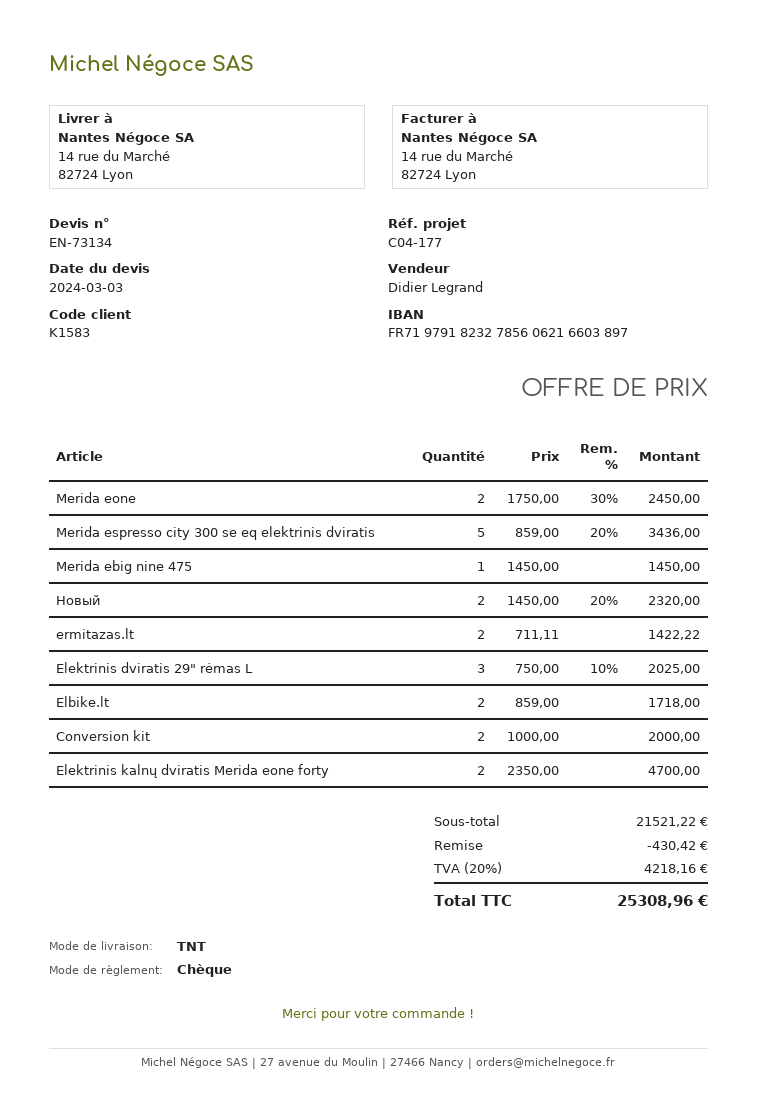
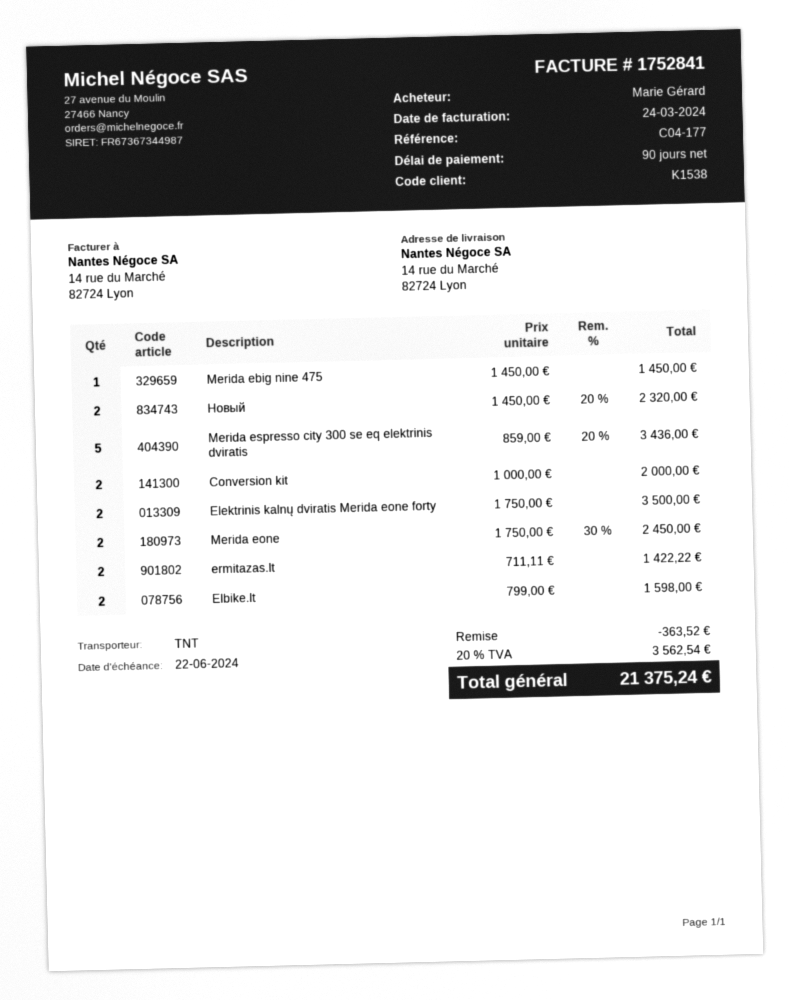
customer number: K1583 -> K1538
Elektrinis dviratis 29" rėmas L: 3 x 750.00 - 10% = 2025.00 -> none
Elbike.lt: 2 x 859.00 = 1718.00 -> 2 x 799.00 = 1598.00
Elektrinis kalnų dviratis Merida eone forty: 2 x 2350.00 = 4700.00 -> 2 x 1750.00 = 3500.00
discount: 430.42 -> 363.52
tax: 20% = 4218.16 -> 20% = 3562.54
total: 25308.96 -> 21375.24

